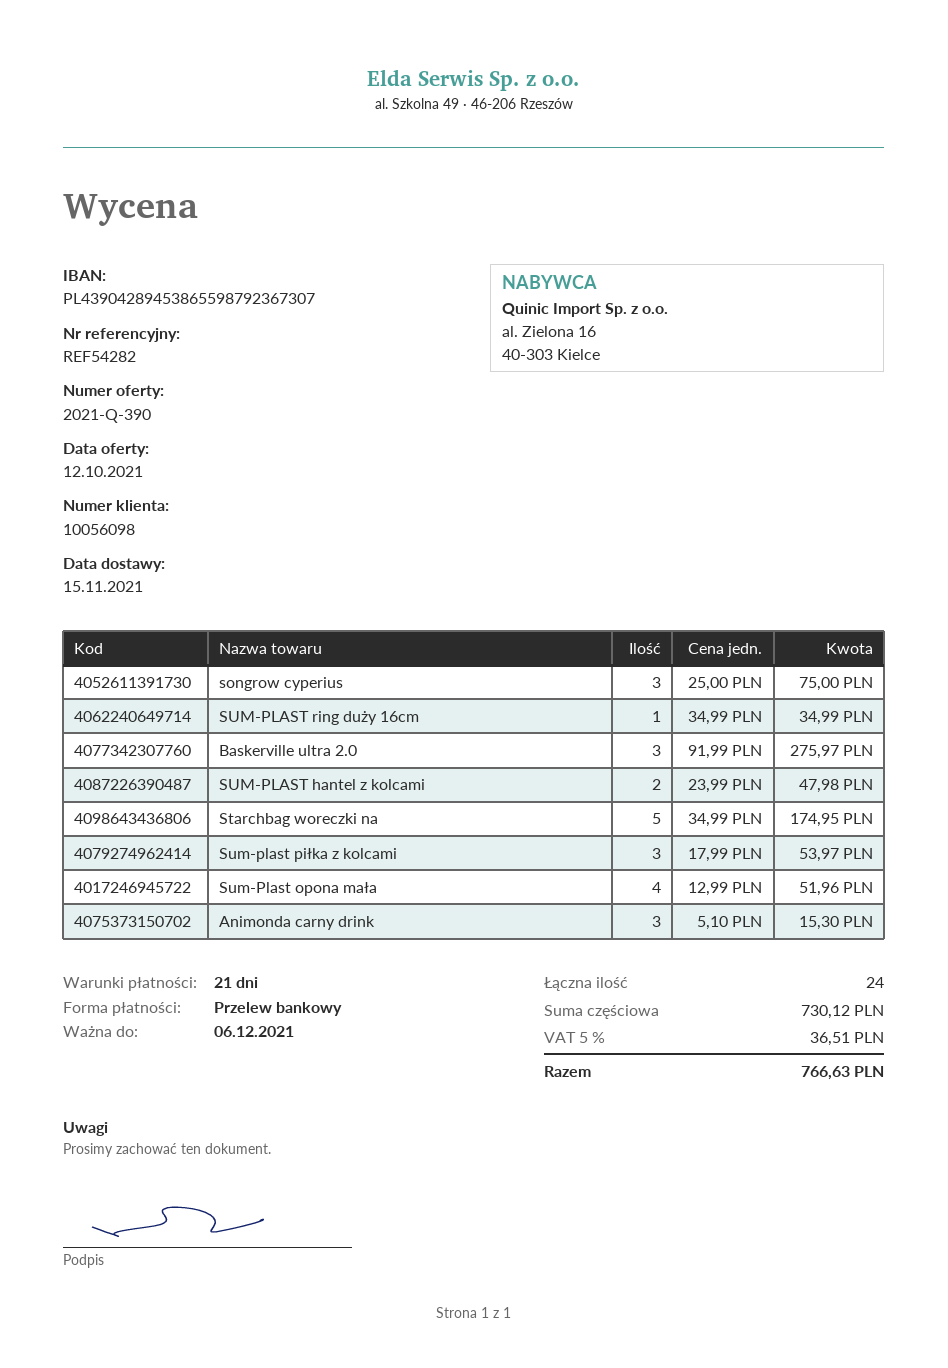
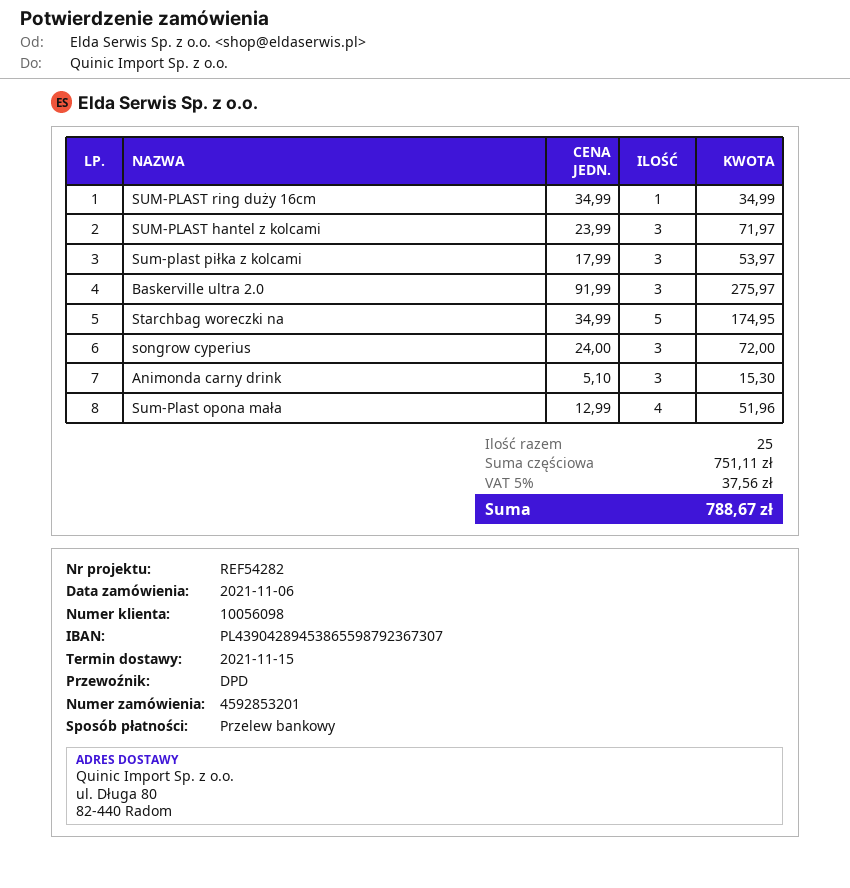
songrow cyperius: 3 x 25.00 = 75.00 -> 3 x 24.00 = 72.00
SUM-PLAST hantel z kolcami: 2 x 23.99 = 47.98 -> 3 x 23.99 = 71.97
total quantity: 24 -> 25
subtotal: 730.12 -> 751.11
tax: 5% = 36.51 -> 5% = 37.56
total: 766.63 -> 788.67

